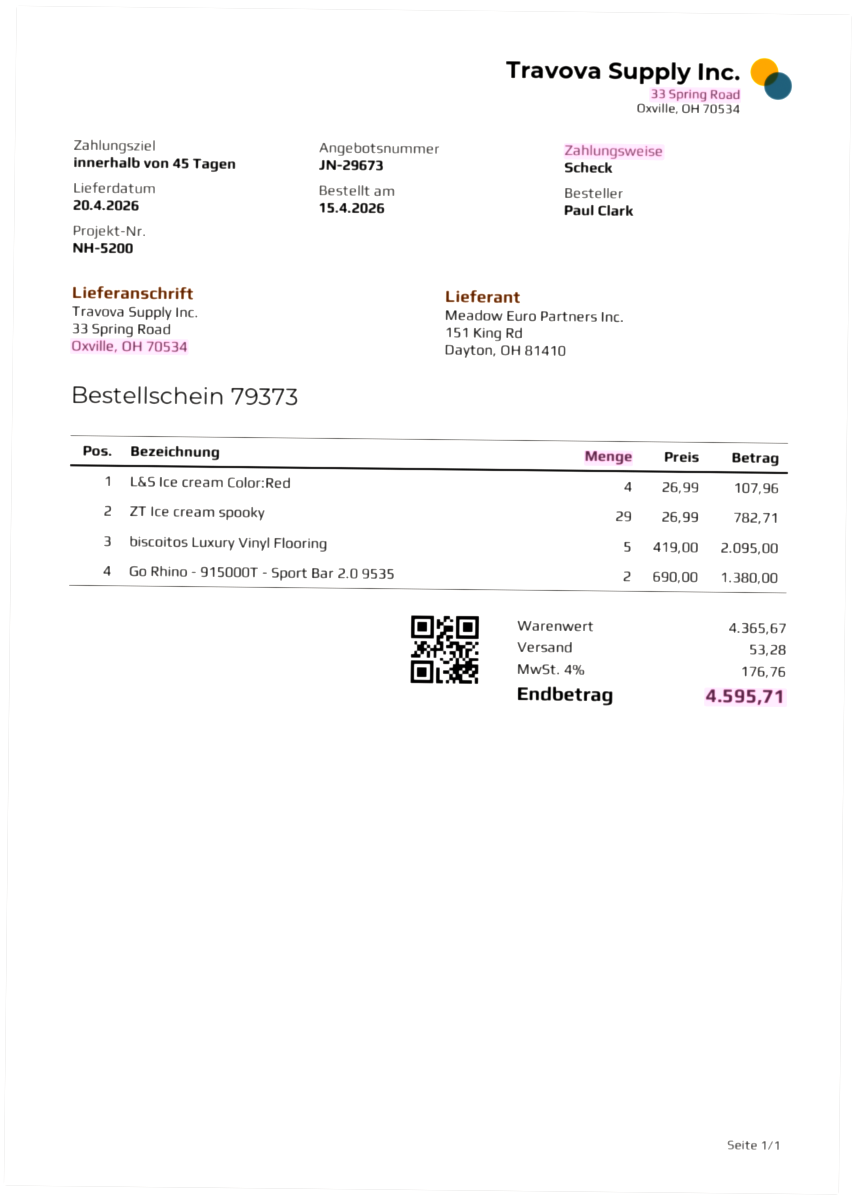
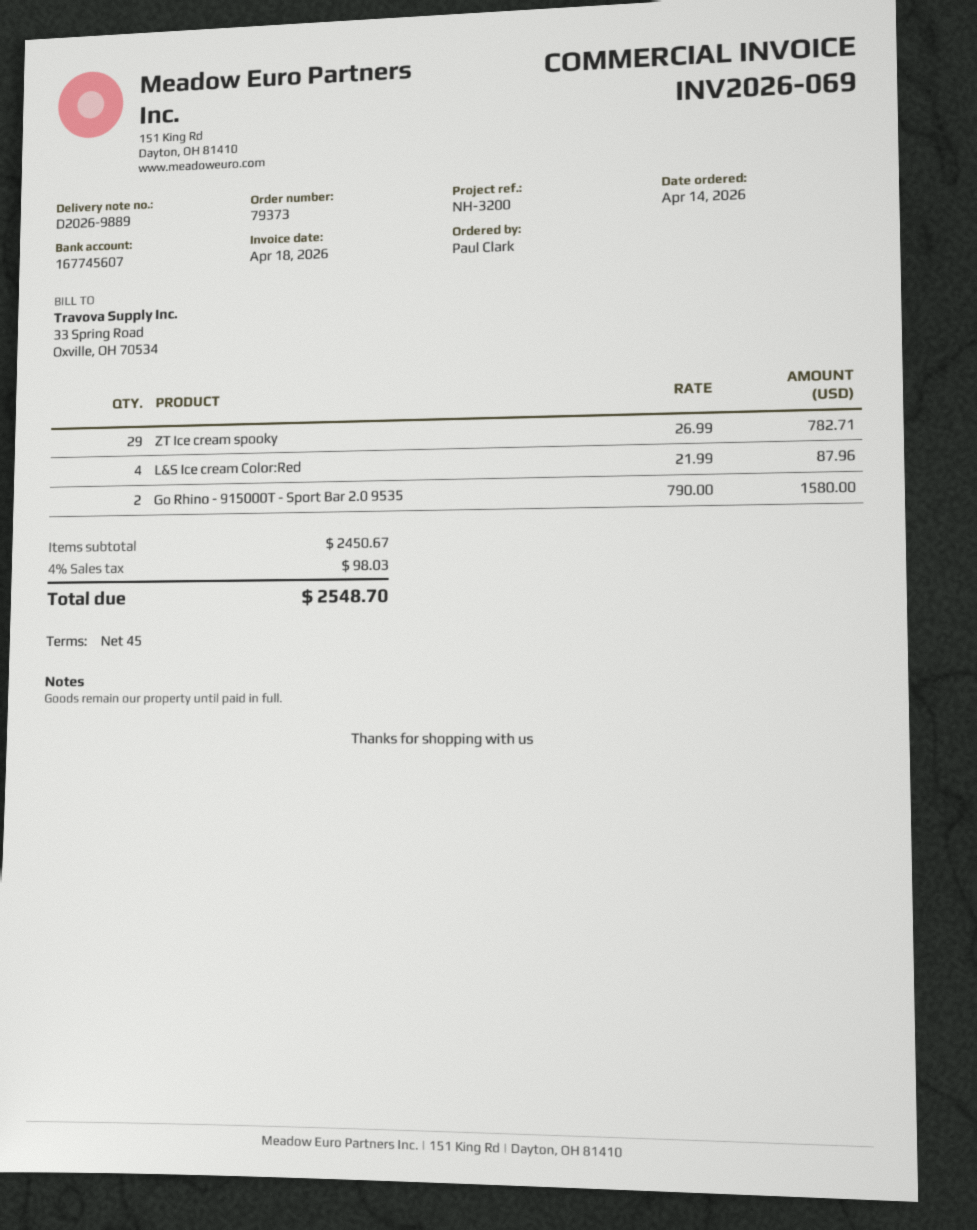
order date: 2026-04-15 -> 2026-04-14
reference: NH-5200 -> NH-3200
L&S Ice cream Color:Red: 4 x 26.99 = 107.96 -> 4 x 21.99 = 87.96
biscoitos Luxury Vinyl Flooring: 5 x 419.00 = 2095.00 -> none
Go Rhino - 915000T - Sport Bar 2.0 9535: 2 x 690.00 = 1380.00 -> 2 x 790.00 = 1580.00
subtotal: 4365.67 -> 2450.67
shipping: 53.28 -> none
tax: 4% = 176.76 -> 4% = 98.03
total: 4595.71 -> 2548.70

